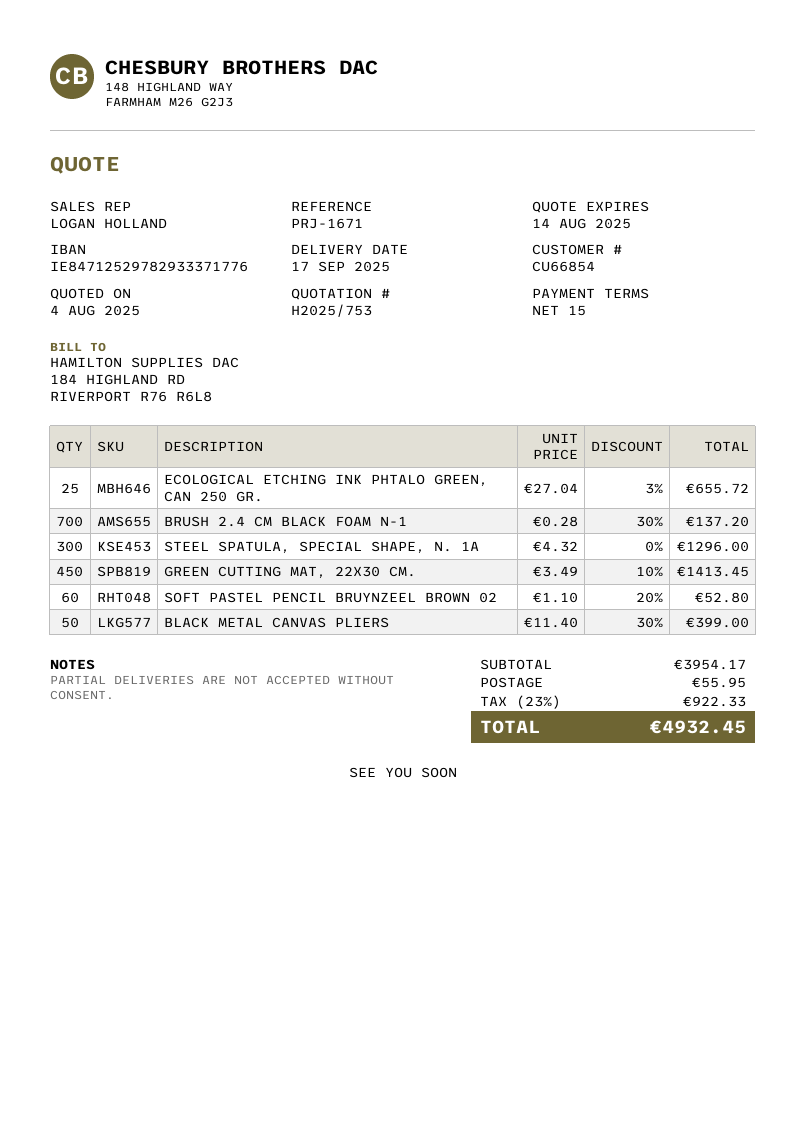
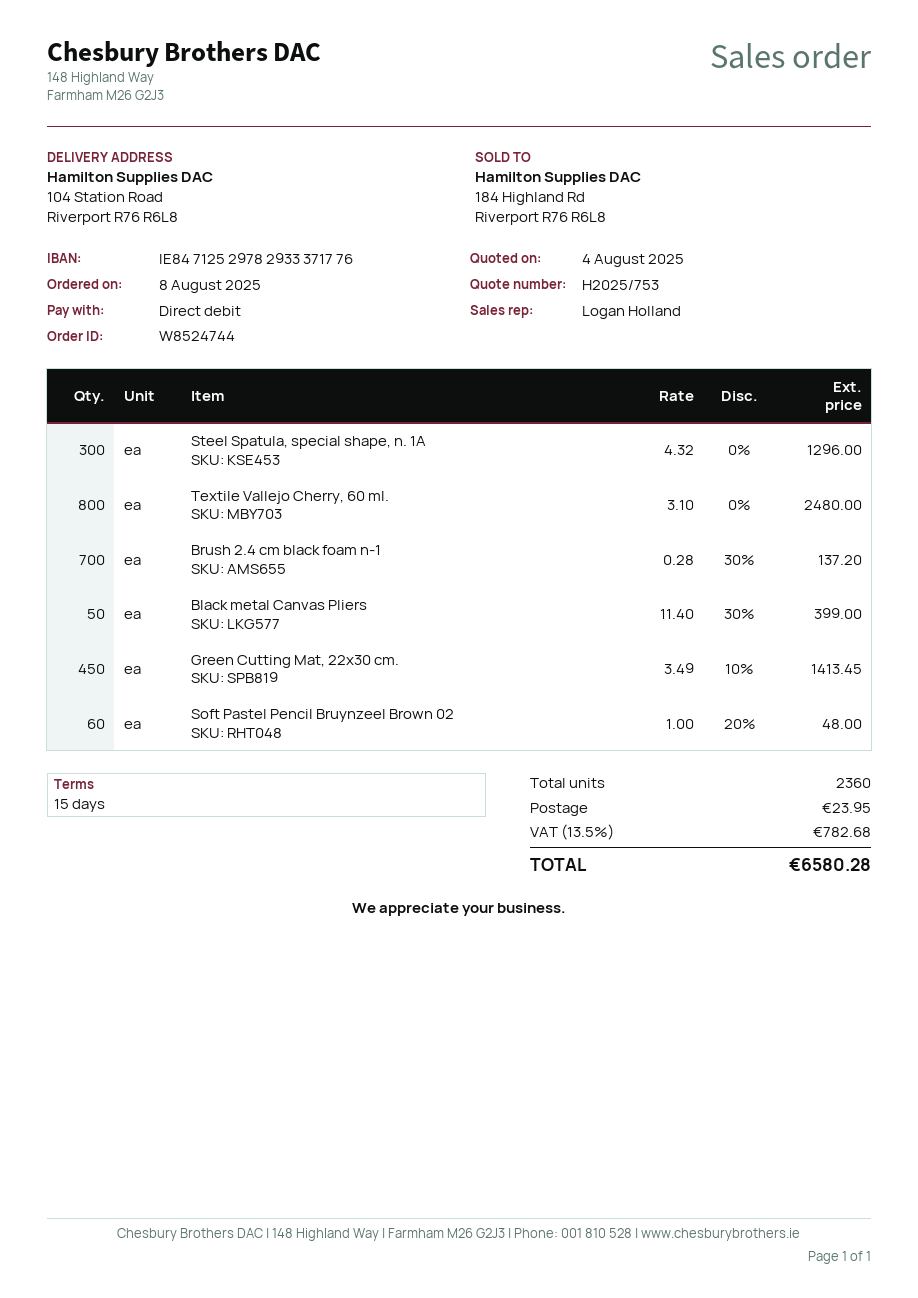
ECOLOGICAL ETCHING INK PHTALO GREEN, CAN 250 GR.: 25 x 27.04 - 3% = 655.72 -> none
SOFT PASTEL PENCIL BRUYNZEEL BROWN 02: 60 x 1.10 - 20% = 52.80 -> 60 x 1.00 - 20% = 48.00
Textile Vallejo Cherry, 60 ml.: none -> 800 x 3.10 = 2480.00
shipping: 55.95 -> 23.95
tax: 23% = 922.33 -> 13.5% = 782.68
total: 4932.45 -> 6580.28

